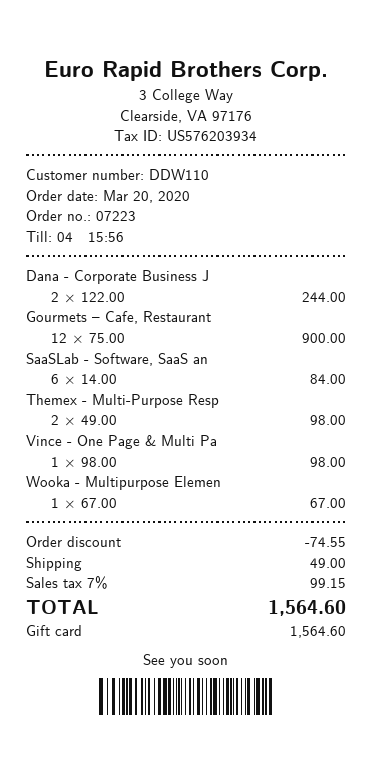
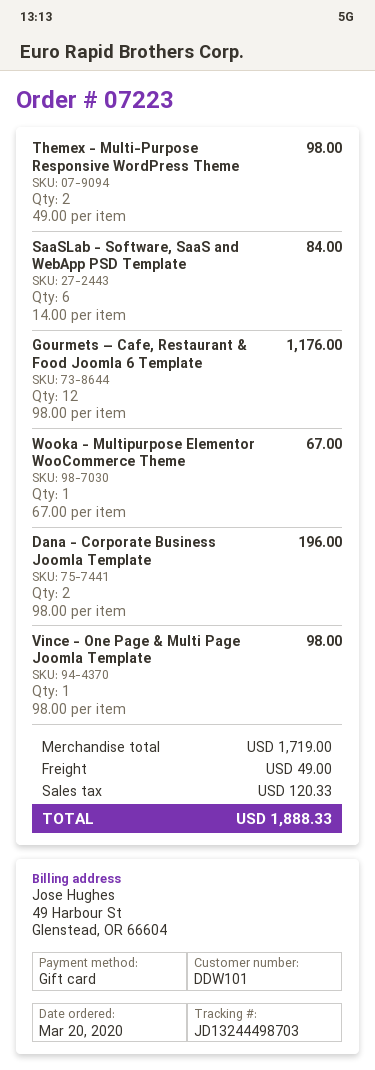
customer number: DDW110 -> DDW101
Dana - Corporate Business J: 2 x 122.00 = 244.00 -> 2 x 98.00 = 196.00
Gourmets – Cafe, Restaurant: 12 x 75.00 = 900.00 -> 12 x 98.00 = 1176.00
discount: 74.55 -> none
tax: 99.15 -> 120.33
total: 1564.60 -> 1888.33

